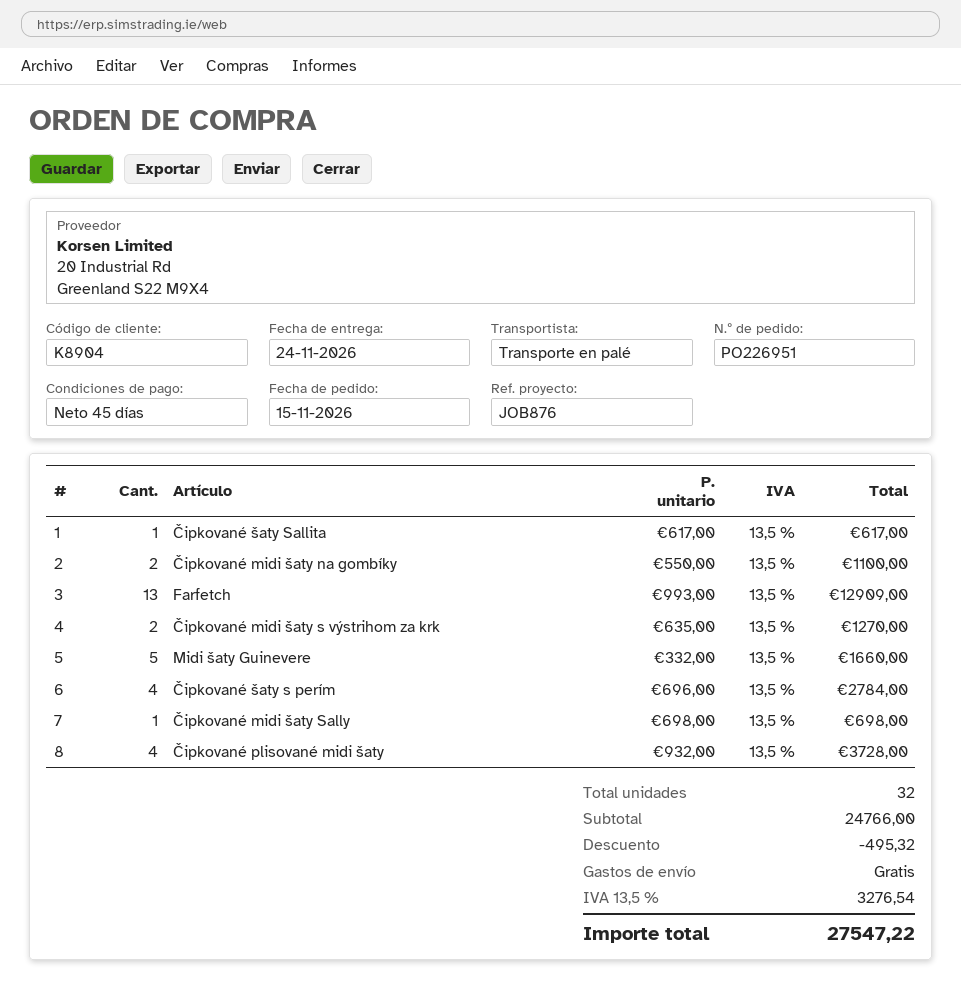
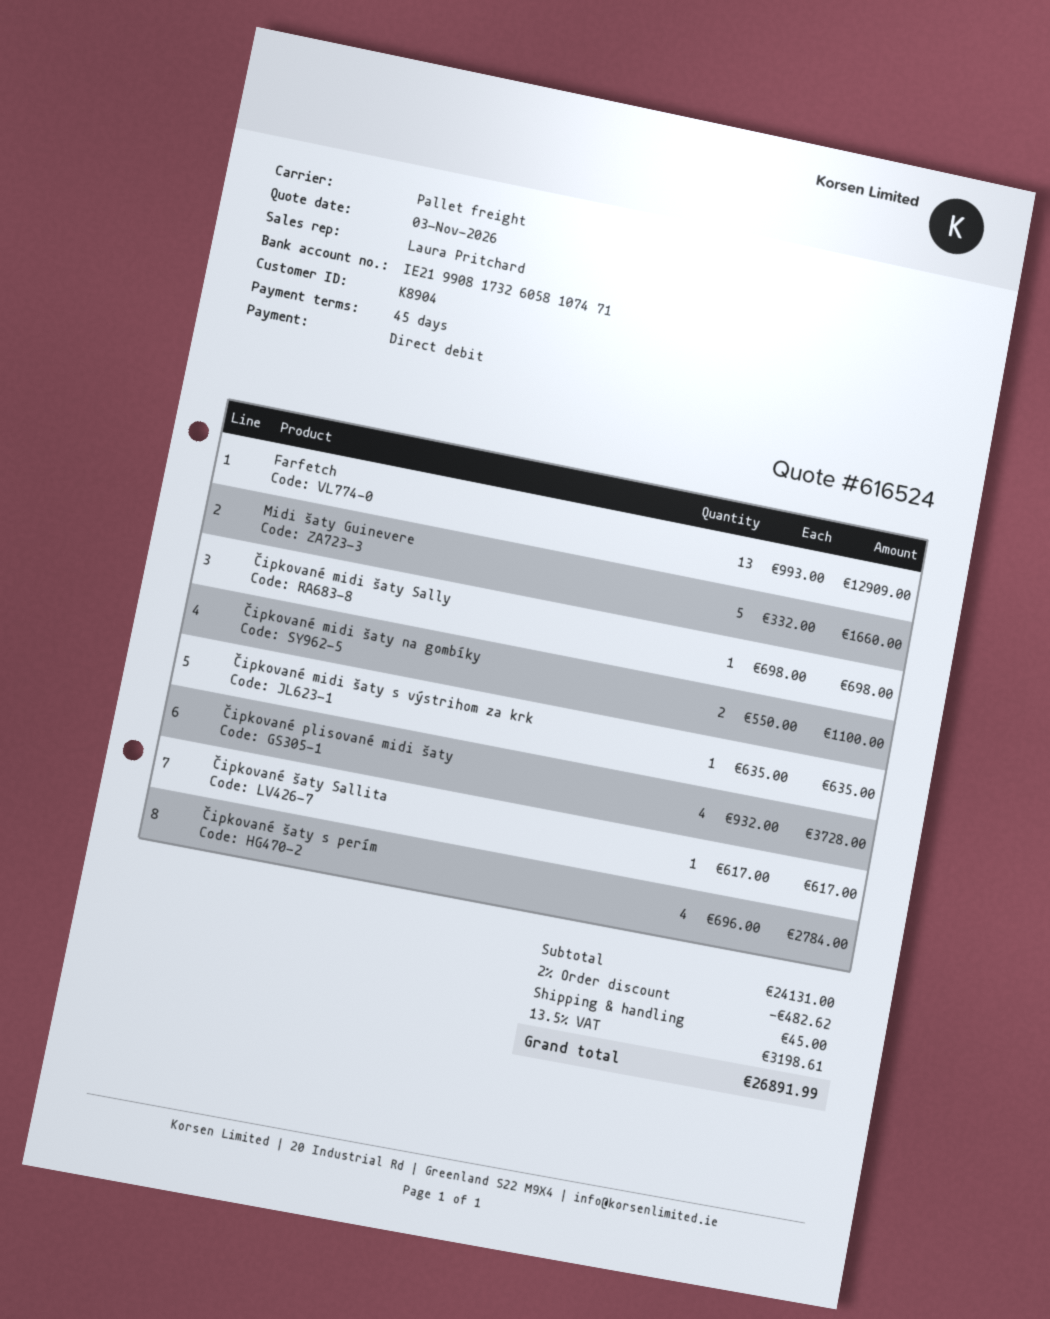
Čipkované midi šaty s výstrihom za krk: 2 x 635.00 = 1270.00 -> 1 x 635.00 = 635.00
subtotal: 24766.00 -> 24131.00
discount: 495.32 -> 482.62
shipping: 0.00 -> 45.00
tax: 13.5% = 3276.54 -> 13.5% = 3198.61
total: 27547.22 -> 26891.99

